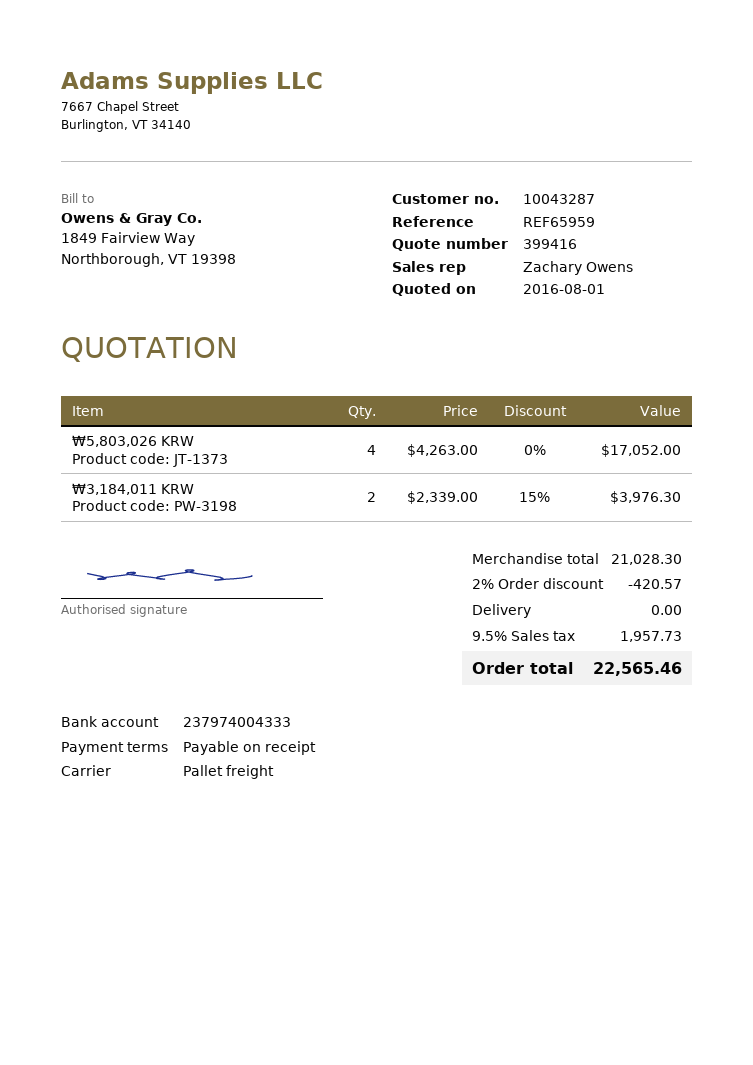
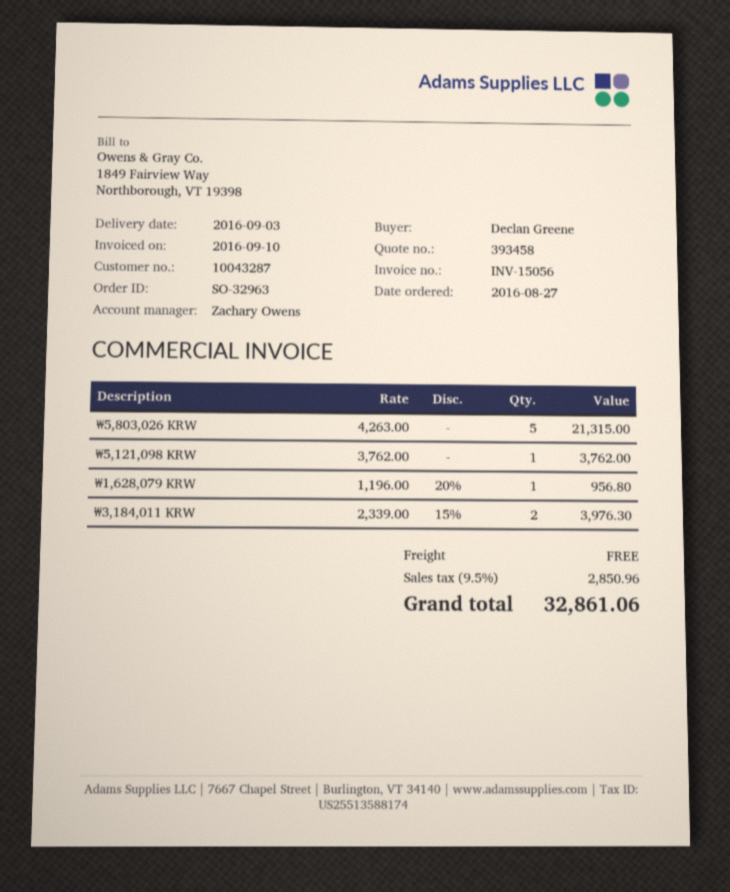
quote number: 399416 -> 393458
₩5,803,026 KRW: 4 x 4263.00 = 17052.00 -> 5 x 4263.00 = 21315.00
₩5,121,098 KRW: none -> 1 x 3762.00 = 3762.00
₩1,628,079 KRW: none -> 1 x 1196.00 - 20% = 956.80
discount: 2% = 420.57 -> none
tax: 9.5% = 1957.73 -> 9.5% = 2850.96
total: 22565.46 -> 32861.06

